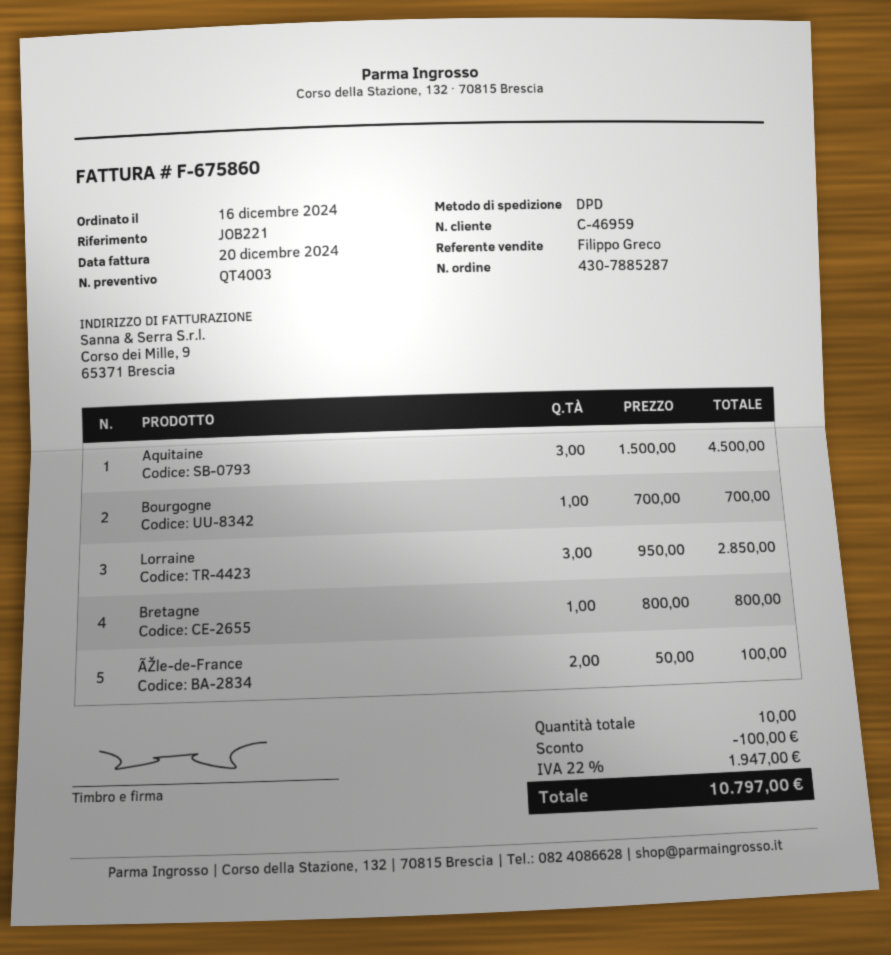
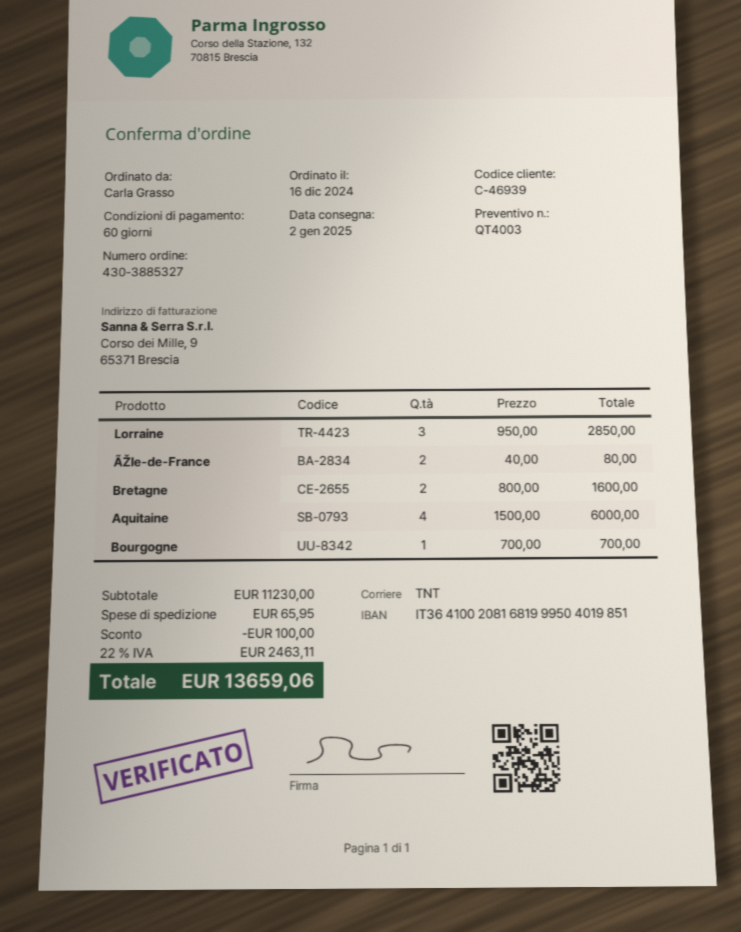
order number: 430-7885287 -> 430-3885327
customer number: C-46959 -> C-46939
shipping method: DPD -> TNT
Aquitaine: 3 x 1500.00 = 4500.00 -> 4 x 1500.00 = 6000.00
Bretagne: 1 x 800.00 = 800.00 -> 2 x 800.00 = 1600.00
ÃŽle-de-France: 2 x 50.00 = 100.00 -> 2 x 40.00 = 80.00
shipping: none -> 65.95
tax: 22% = 1947.00 -> 22% = 2463.11
total: 10797.00 -> 13659.06

